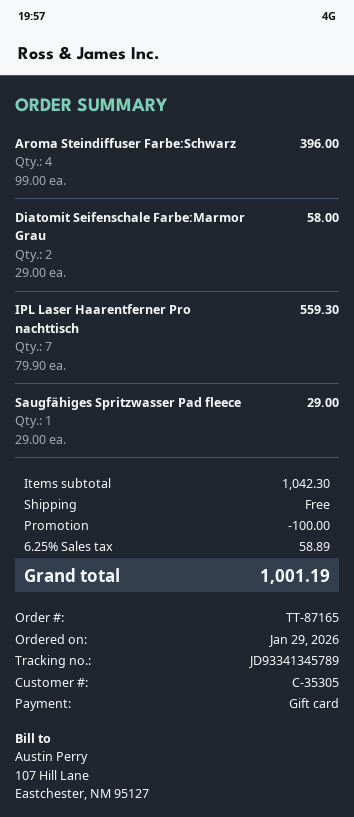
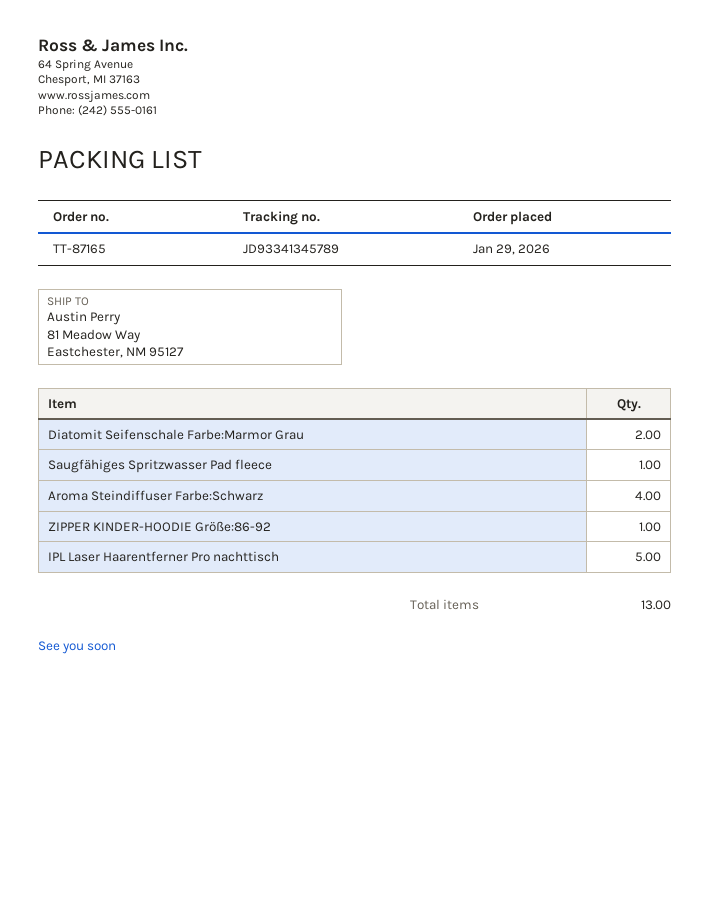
IPL Laser Haarentferner Pro nachttisch: 7 -> 5
ZIPPER KINDER-HOODIE Größe:86-92: none -> 1

